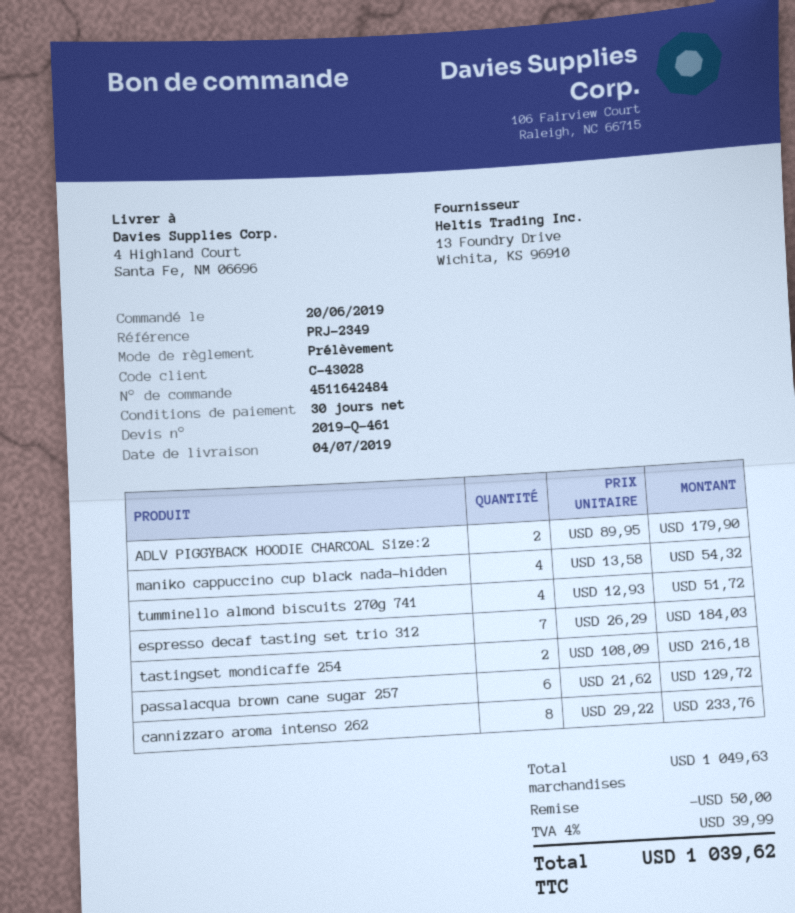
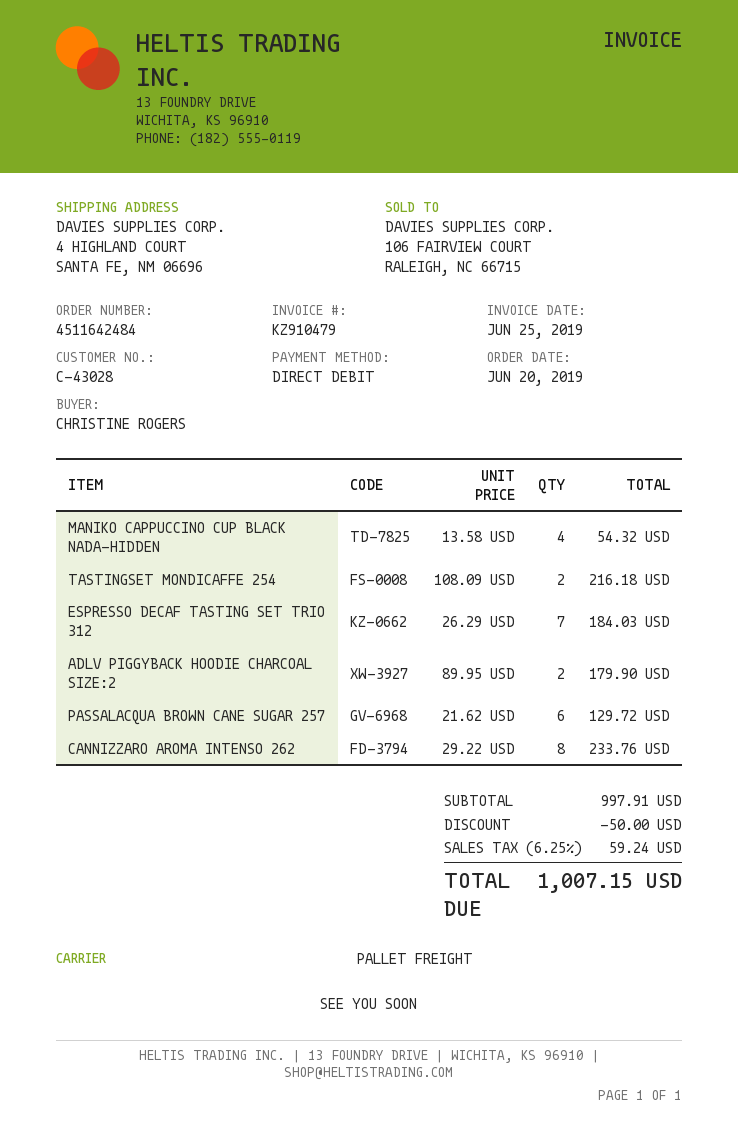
tumminello almond biscuits 270g 741: 4 x 12.93 = 51.72 -> none
subtotal: 1049.63 -> 997.91
tax: 4% = 39.99 -> 6.25% = 59.24
total: 1039.62 -> 1007.15

